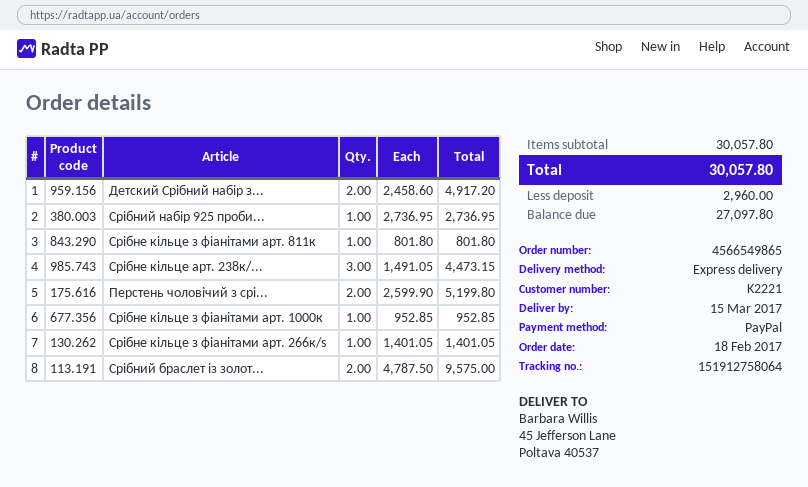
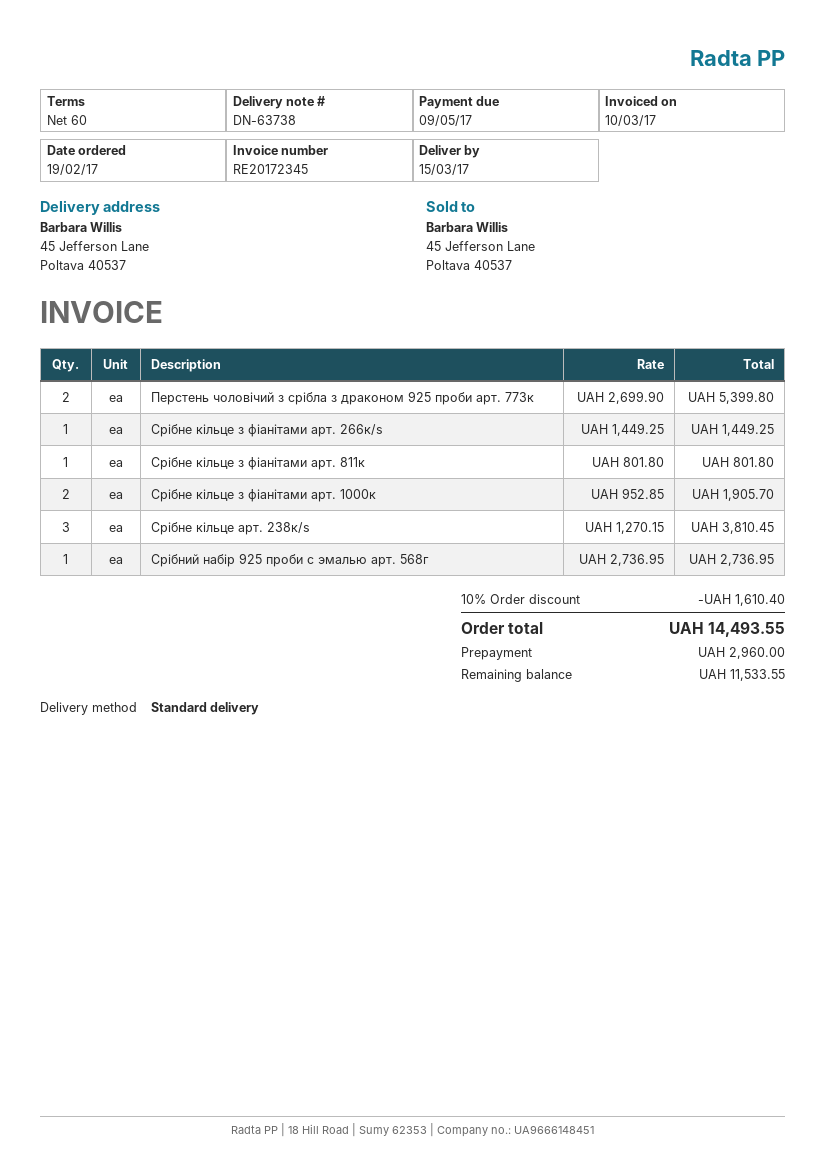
order date: 2017-02-18 -> 2017-02-19
shipping method: express -> standard
Детский Срібний набір з...: 2 x 2458.60 = 4917.20 -> none
Срібне кільце арт. 238к/...: 3 x 1491.05 = 4473.15 -> 3 x 1270.15 = 3810.45
Перстень чоловічий з срі...: 2 x 2599.90 = 5199.80 -> 2 x 2699.90 = 5399.80
Срібне кільце з фіанітами арт. 1000к: 1 x 952.85 = 952.85 -> 2 x 952.85 = 1905.70
Срібне кільце з фіанітами арт. 266к/s: 1 x 1401.05 = 1401.05 -> 1 x 1449.25 = 1449.25
Срібний браслет із золот...: 2 x 4787.50 = 9575.00 -> none
discount: none -> 10% = 1610.40
total: 30057.80 -> 14493.55
balance: 27097.80 -> 11533.55

